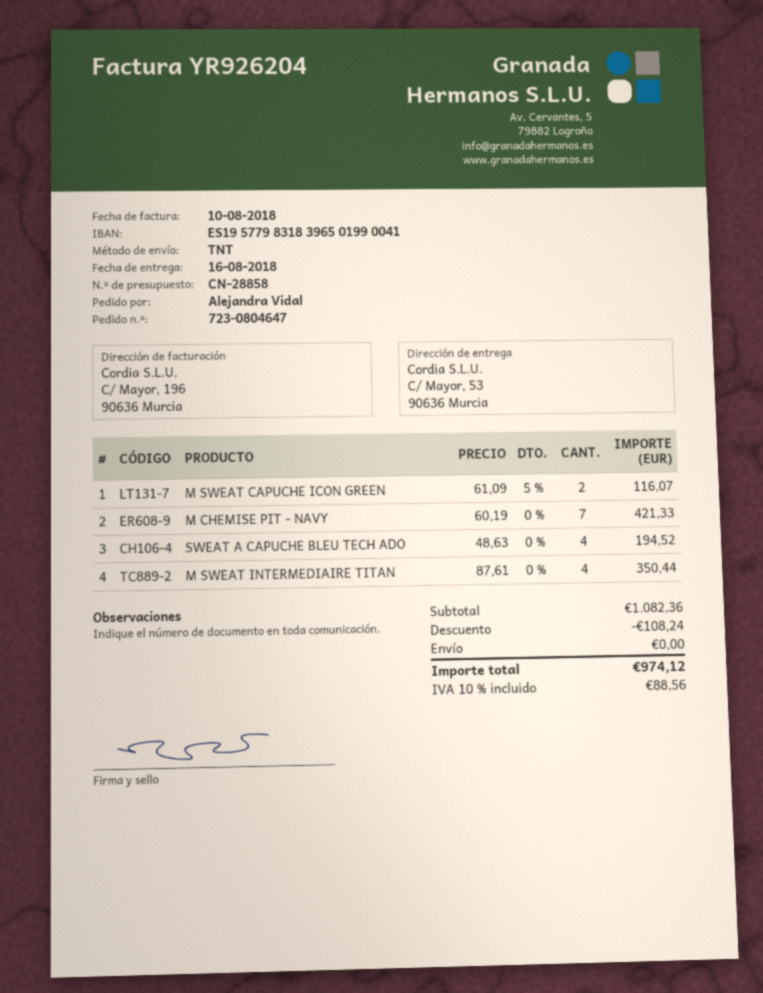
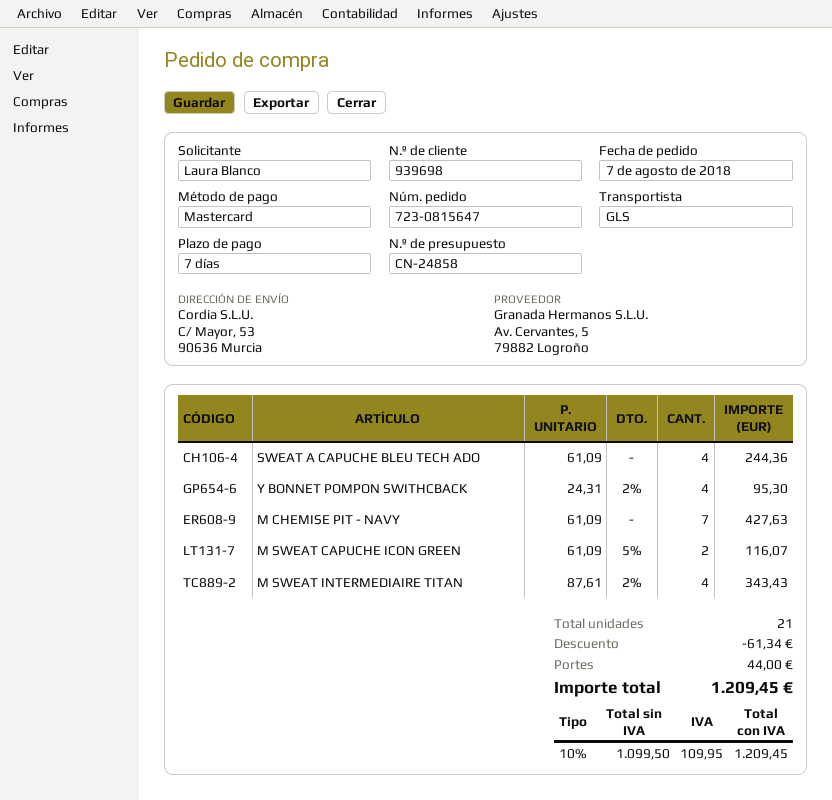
quote number: CN-28858 -> CN-24858
order number: 723-0804647 -> 723-0815647
ordered by: Alejandra Vidal -> Laura Blanco
shipping method: TNT -> GLS
M CHEMISE PIT - NAVY: 7 x 60.19 = 421.33 -> 7 x 61.09 = 427.63
SWEAT A CAPUCHE BLEU TECH ADO: 4 x 48.63 = 194.52 -> 4 x 61.09 = 244.36
M SWEAT INTERMEDIAIRE TITAN: 4 x 87.61 = 350.44 -> 4 x 87.61 - 2% = 343.43
Y BONNET POMPON SWITHCBACK: none -> 4 x 24.31 - 2% = 95.30
discount: 108.24 -> 61.34
shipping: 0.00 -> 44.00
tax: 10% = 88.56 -> 10% = 109.95
total: 974.12 -> 1209.45

